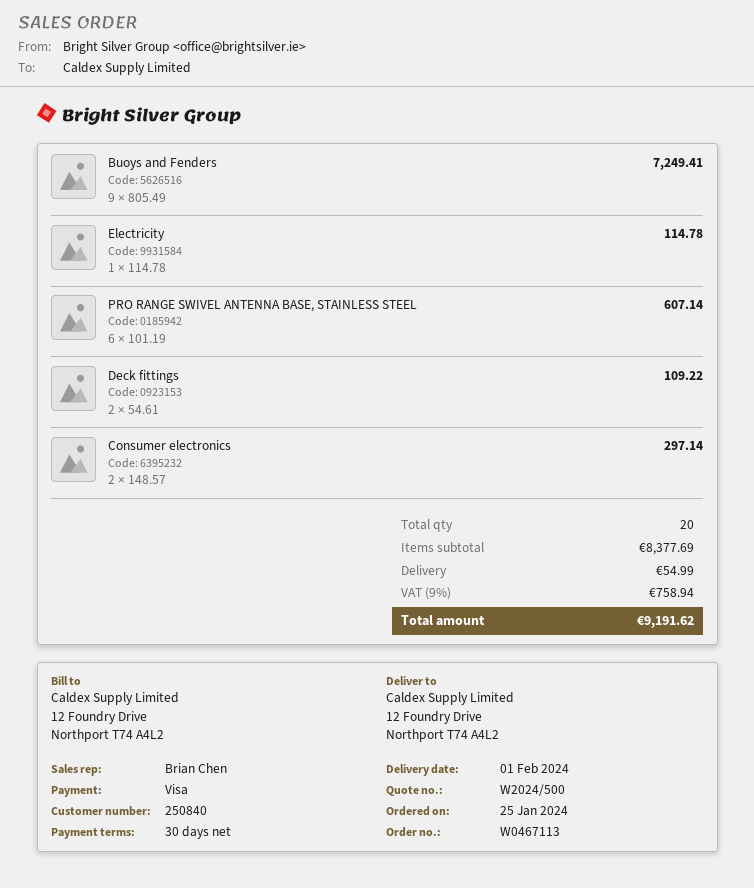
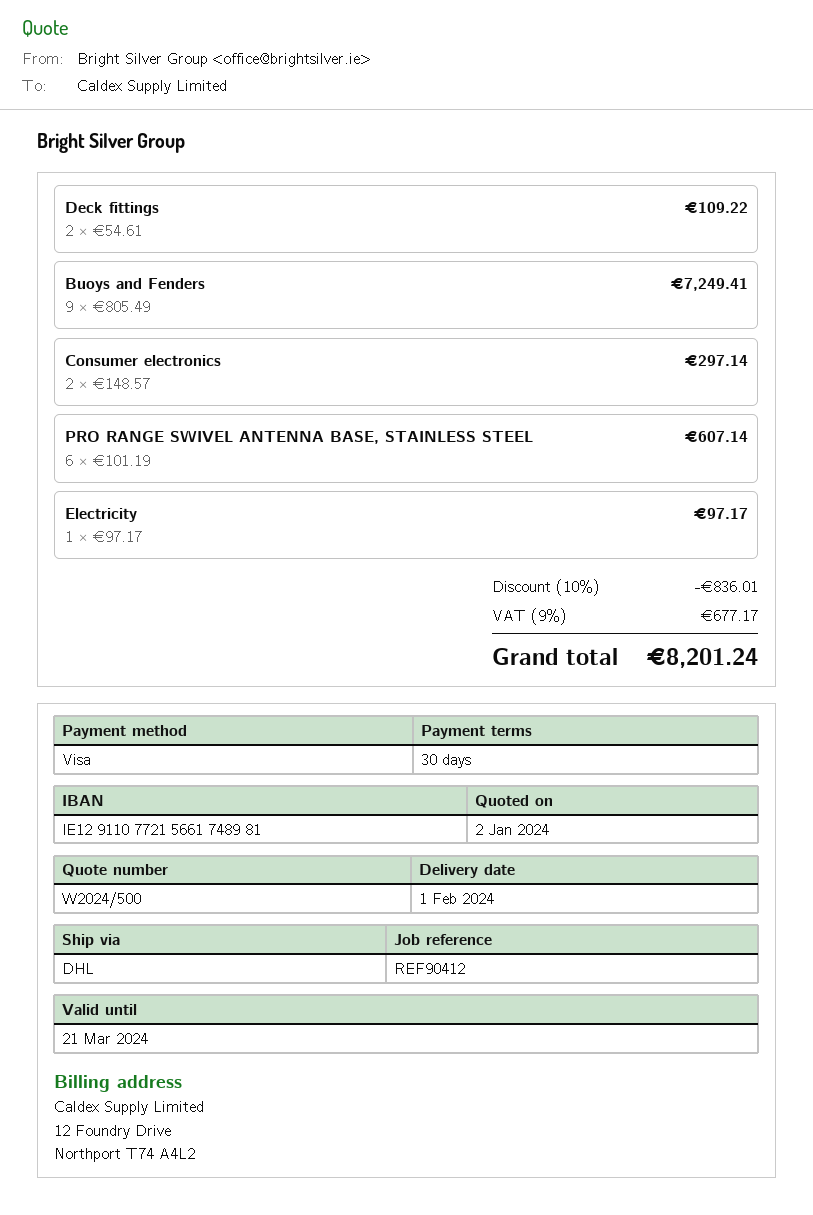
Electricity: 1 x 114.78 = 114.78 -> 1 x 97.17 = 97.17
discount: none -> 10% = 836.01
shipping: 54.99 -> none
tax: 9% = 758.94 -> 9% = 677.17
total: 9191.62 -> 8201.24

